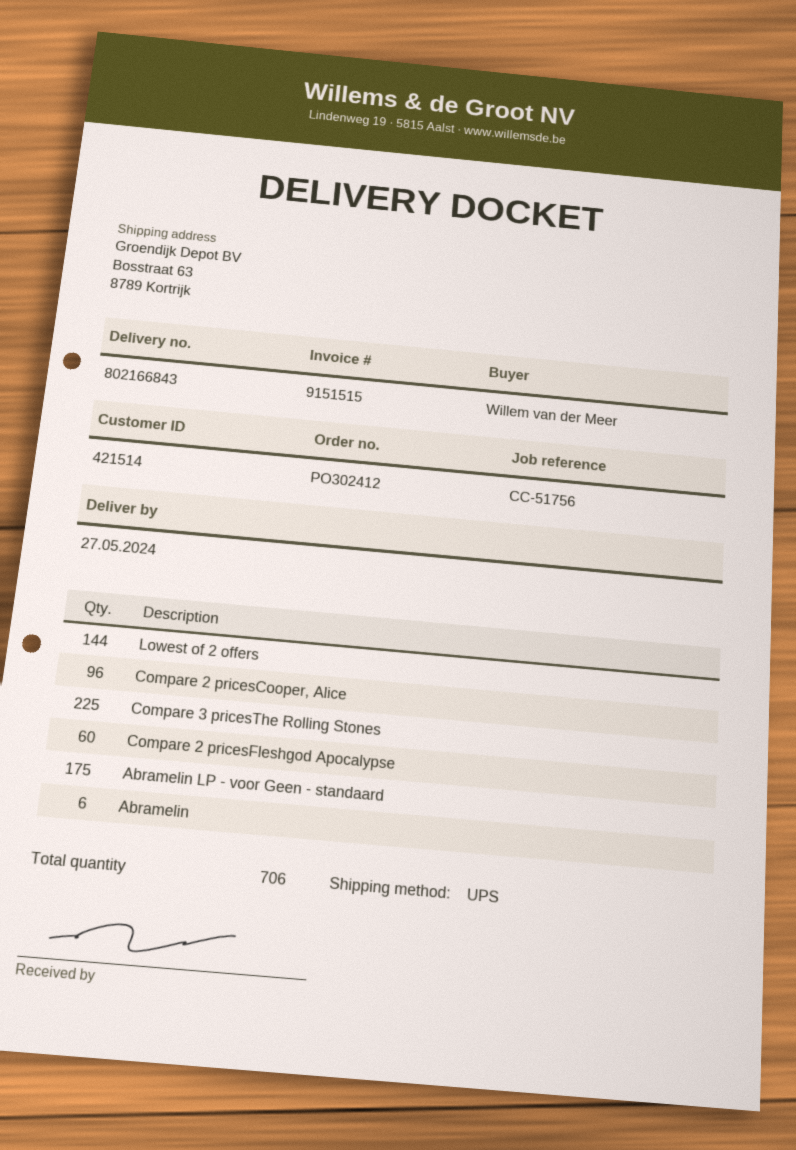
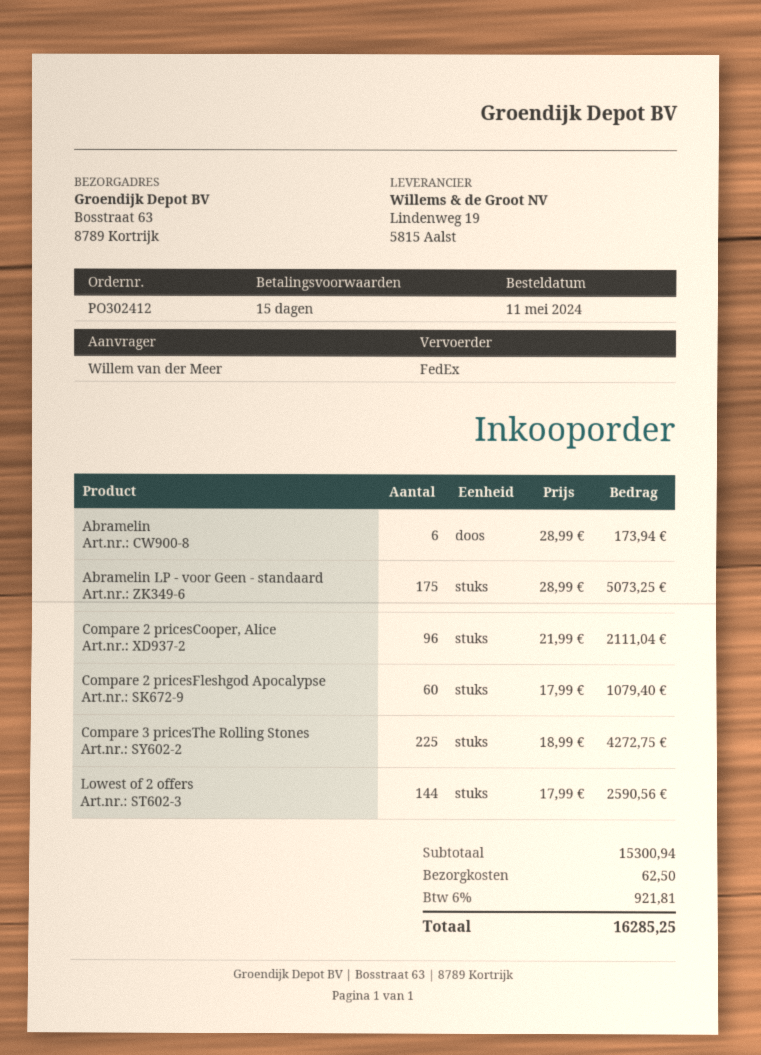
shipping method: UPS -> FedEx

